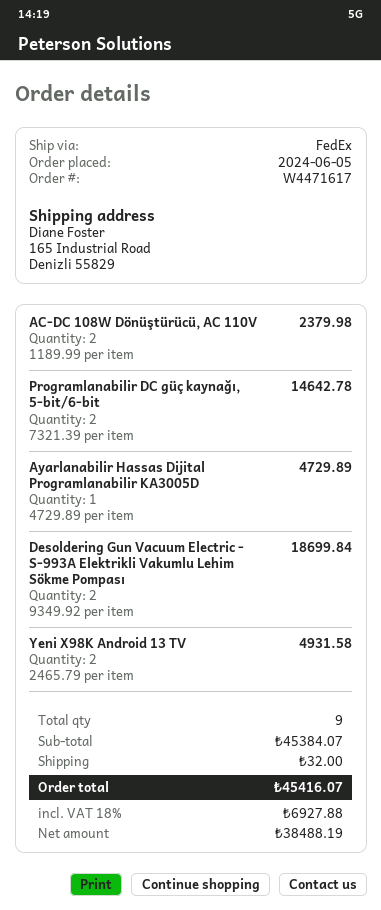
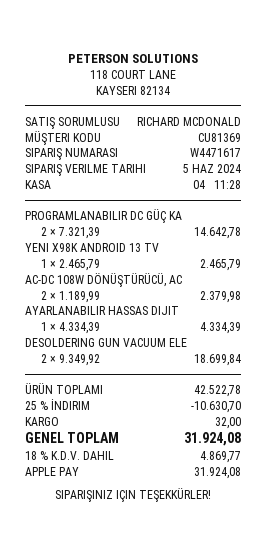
Ayarlanabilir Hassas Dijital Programlanabilir KA3005D: 1 x 4729.89 = 4729.89 -> 1 x 4334.39 = 4334.39
Yeni X98K Android 13 TV: 2 x 2465.79 = 4931.58 -> 1 x 2465.79 = 2465.79
subtotal: 45384.07 -> 42522.78
discount: none -> 25% = 10630.70
tax: 18% = 6927.88 -> 18% = 4869.77
total: 45416.07 -> 31924.08

